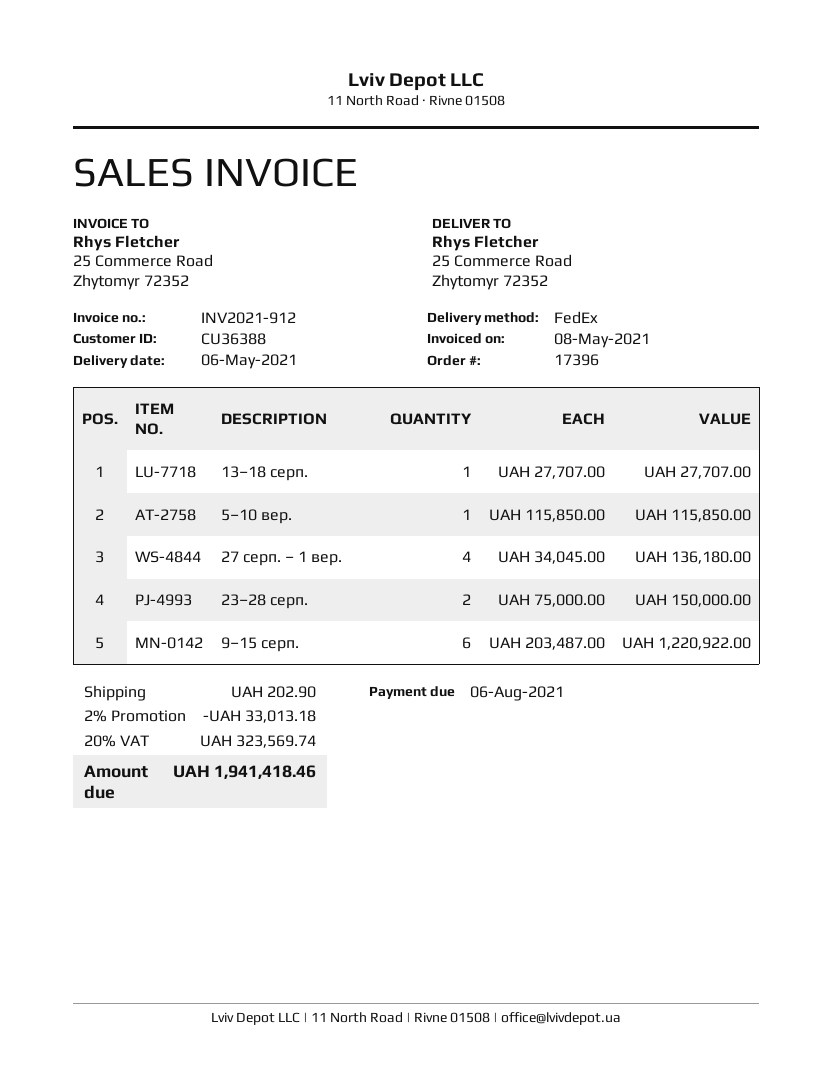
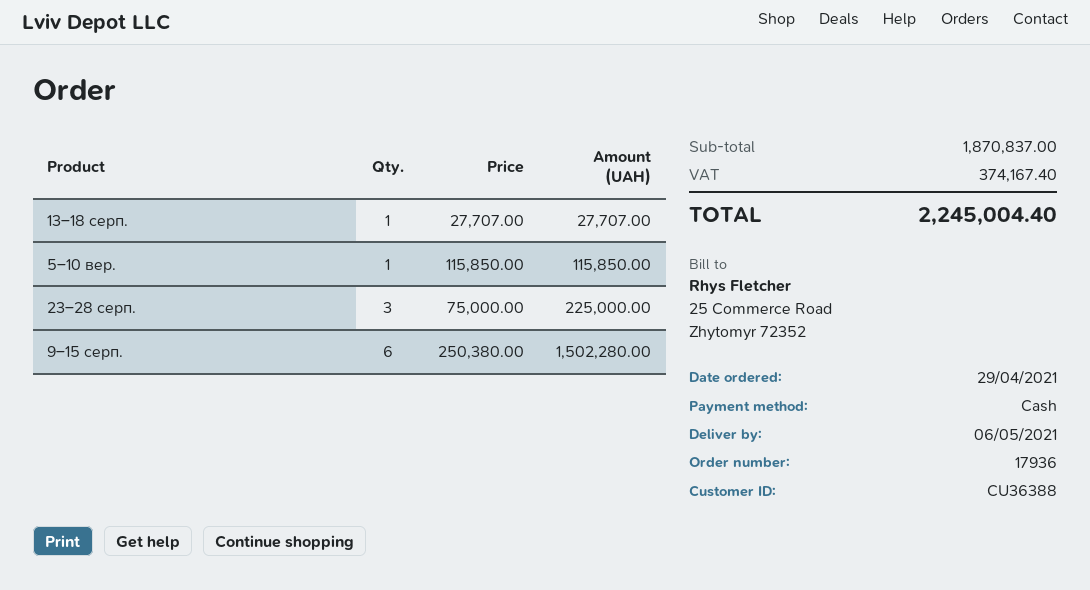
order number: 17396 -> 17936
27 серп. – 1 вер.: 4 x 34045.00 = 136180.00 -> none
23–28 серп.: 2 x 75000.00 = 150000.00 -> 3 x 75000.00 = 225000.00
9–15 серп.: 6 x 203487.00 = 1220922.00 -> 6 x 250380.00 = 1502280.00
discount: 2% = 33013.18 -> none
shipping: 202.90 -> none
tax: 323569.74 -> 374167.40
total: 1941418.46 -> 2245004.40

